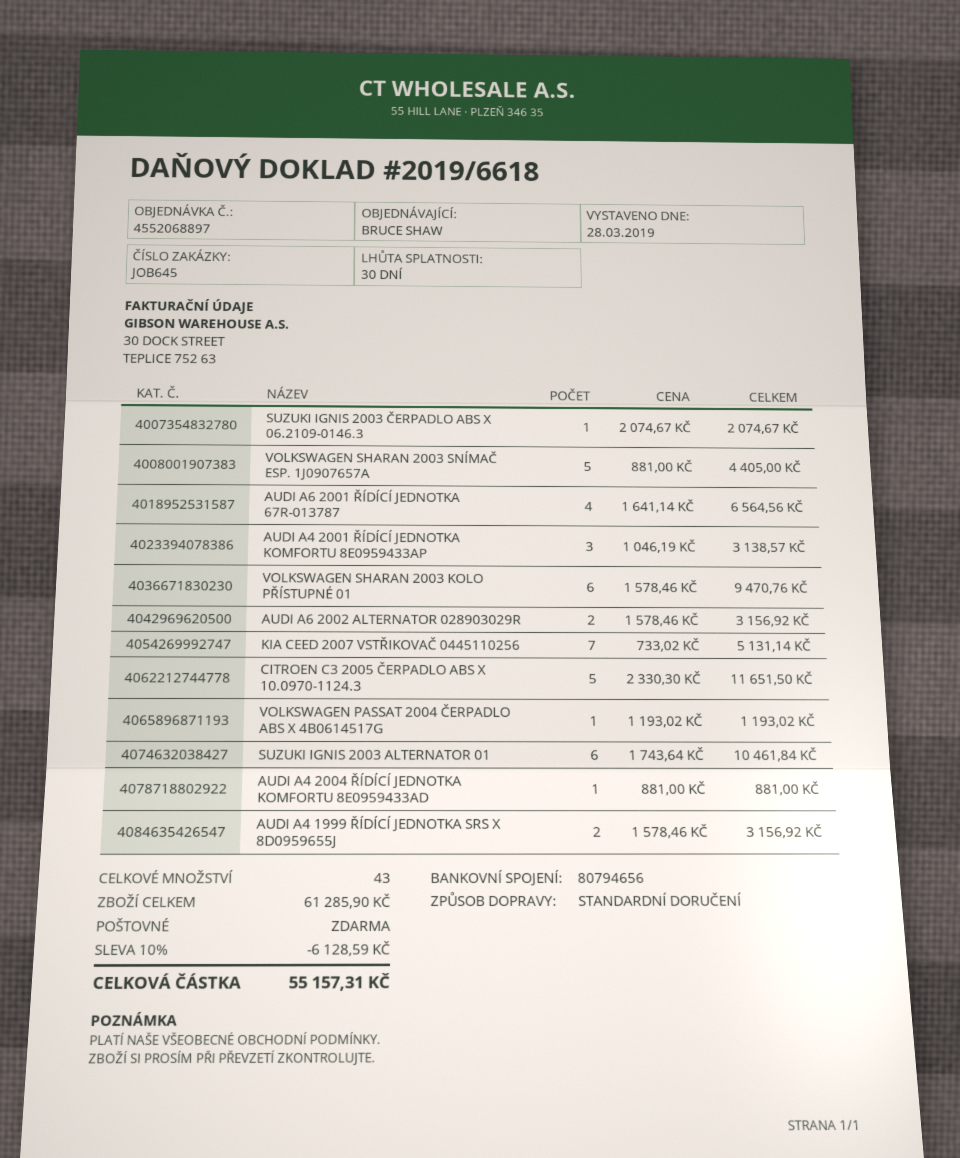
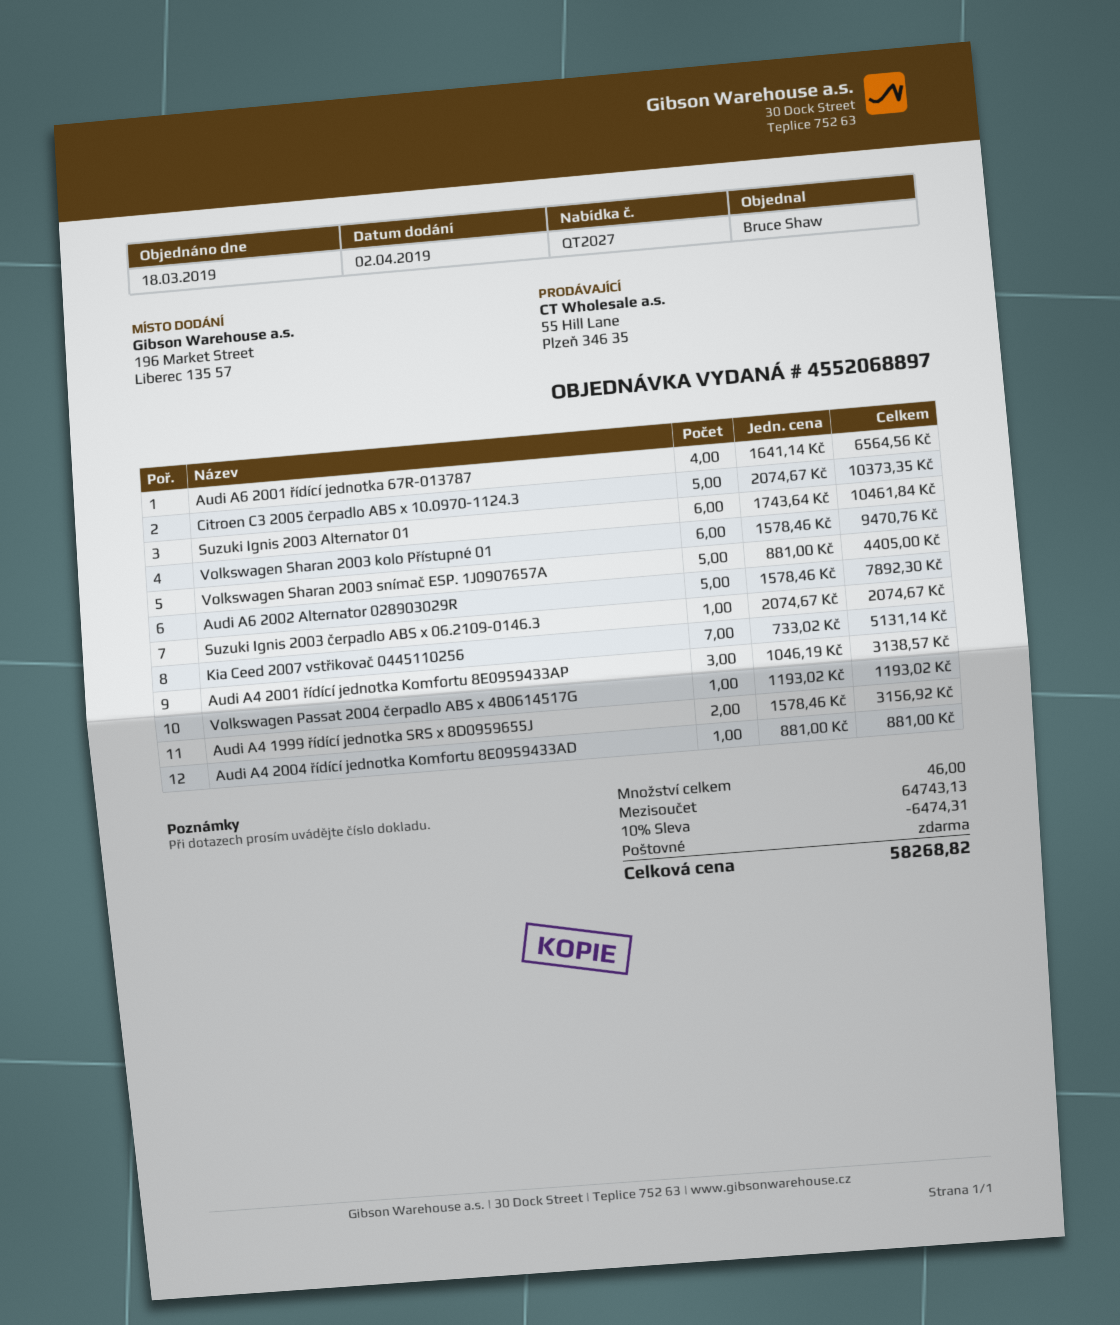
AUDI A6 2002 ALTERNATOR 028903029R: 2 x 1578.46 = 3156.92 -> 5 x 1578.46 = 7892.30
CITROEN C3 2005 ČERPADLO ABS X 10.0970-1124.3: 5 x 2330.30 = 11651.50 -> 5 x 2074.67 = 10373.35
total quantity: 43 -> 46
subtotal: 61285.90 -> 64743.13
discount: 10% = 6128.59 -> 10% = 6474.31
total: 55157.31 -> 58268.82

